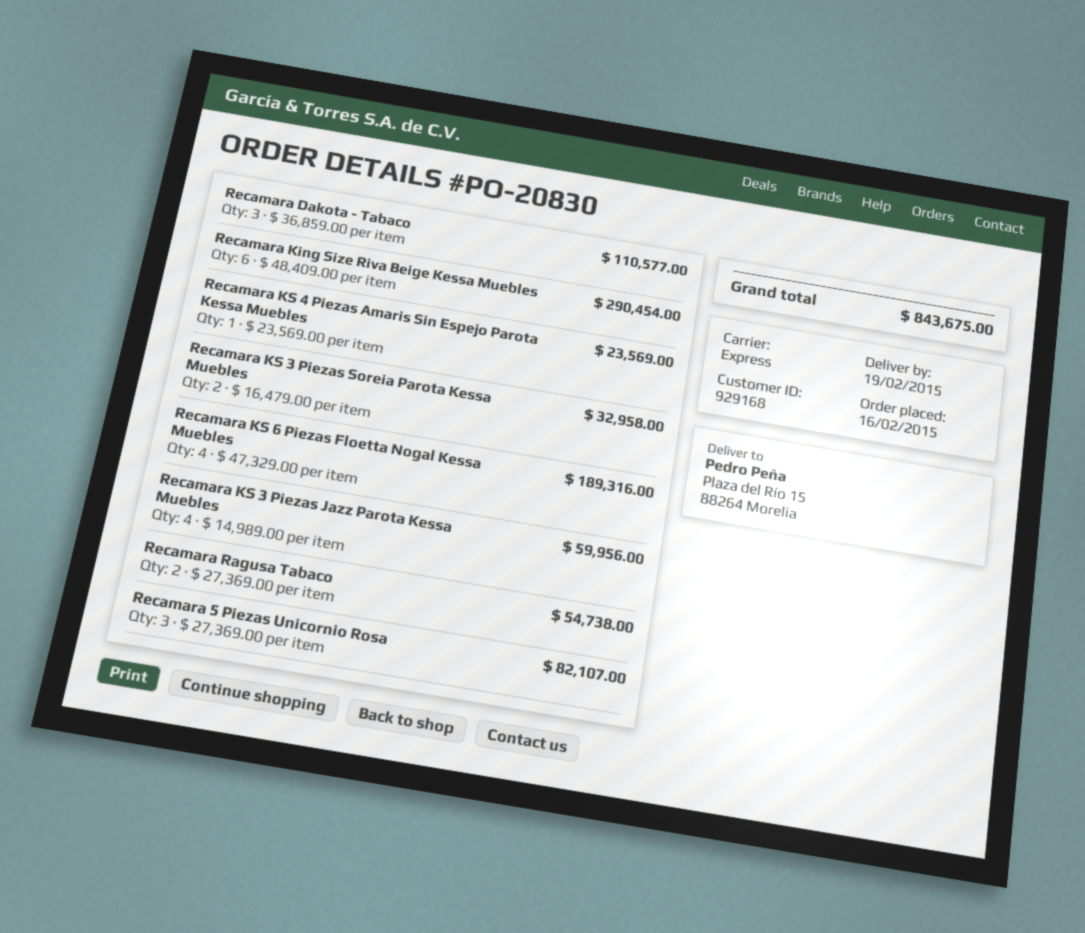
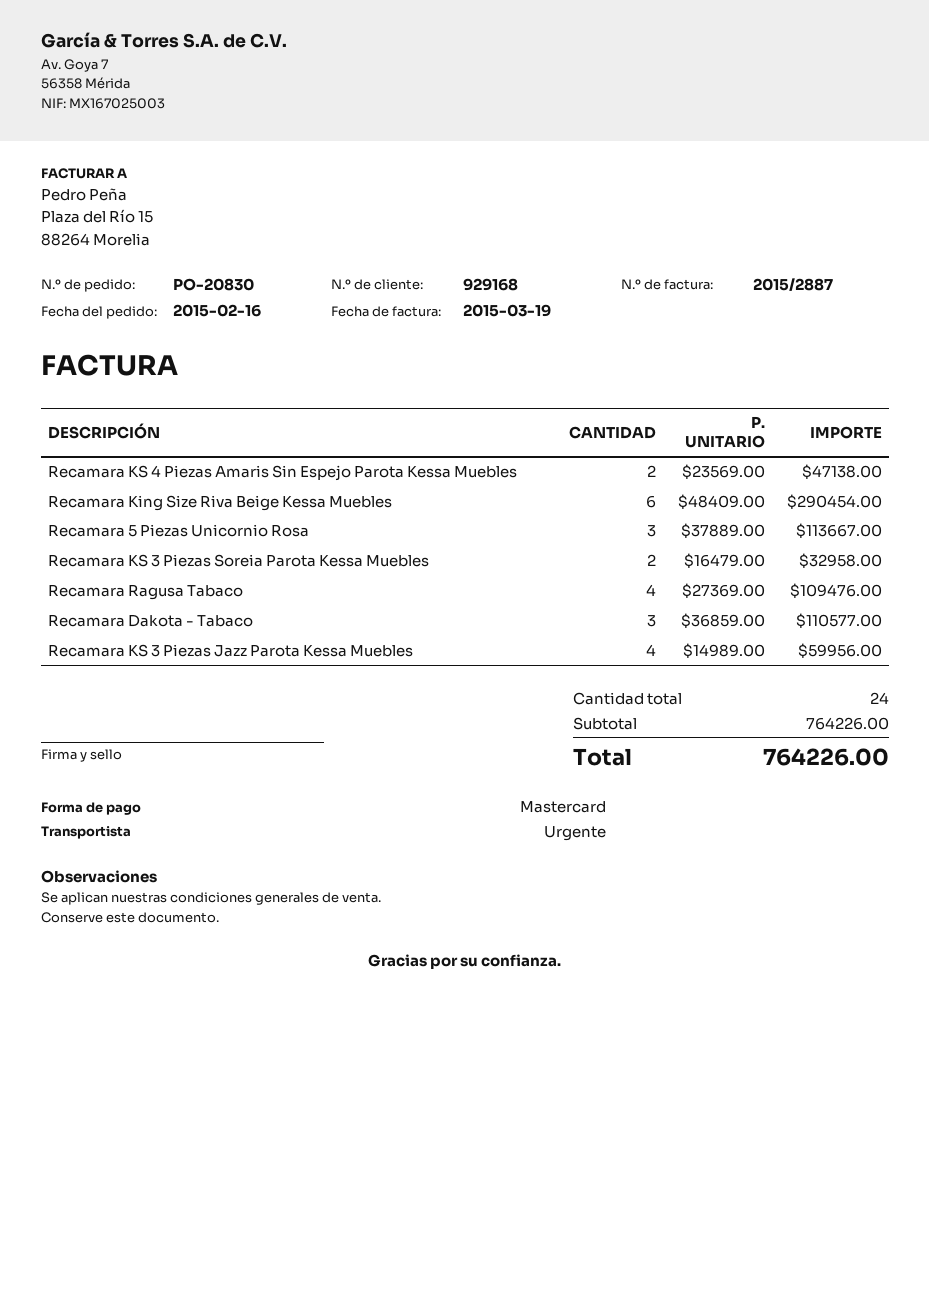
Recamara KS 4 Piezas Amaris Sin Espejo Parota Kessa Muebles: 1 x 23569.00 = 23569.00 -> 2 x 23569.00 = 47138.00
Recamara KS 6 Piezas Floetta Nogal Kessa Muebles: 4 x 47329.00 = 189316.00 -> none
Recamara Ragusa Tabaco: 2 x 27369.00 = 54738.00 -> 4 x 27369.00 = 109476.00
Recamara 5 Piezas Unicornio Rosa: 3 x 27369.00 = 82107.00 -> 3 x 37889.00 = 113667.00
total: 843675.00 -> 764226.00

